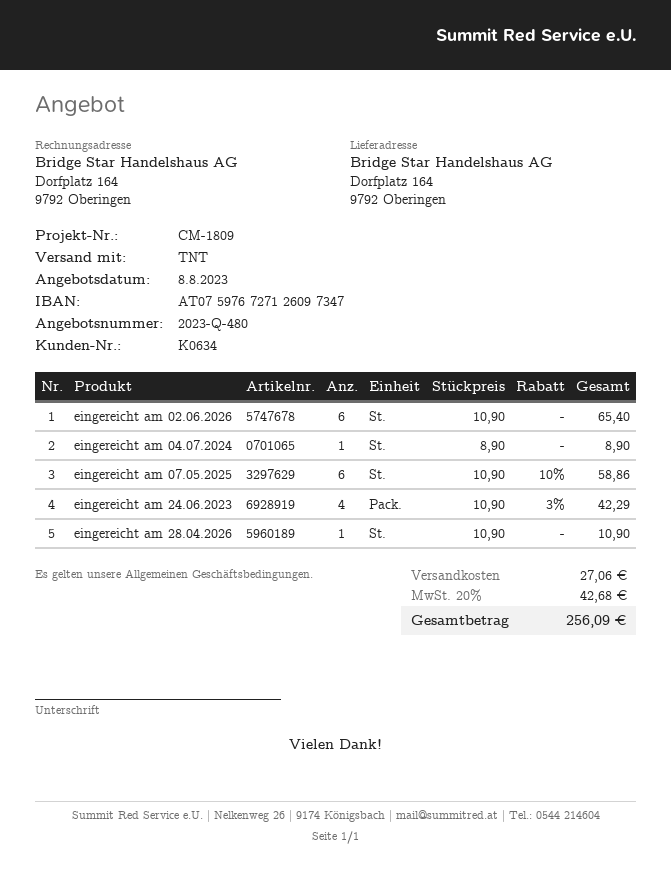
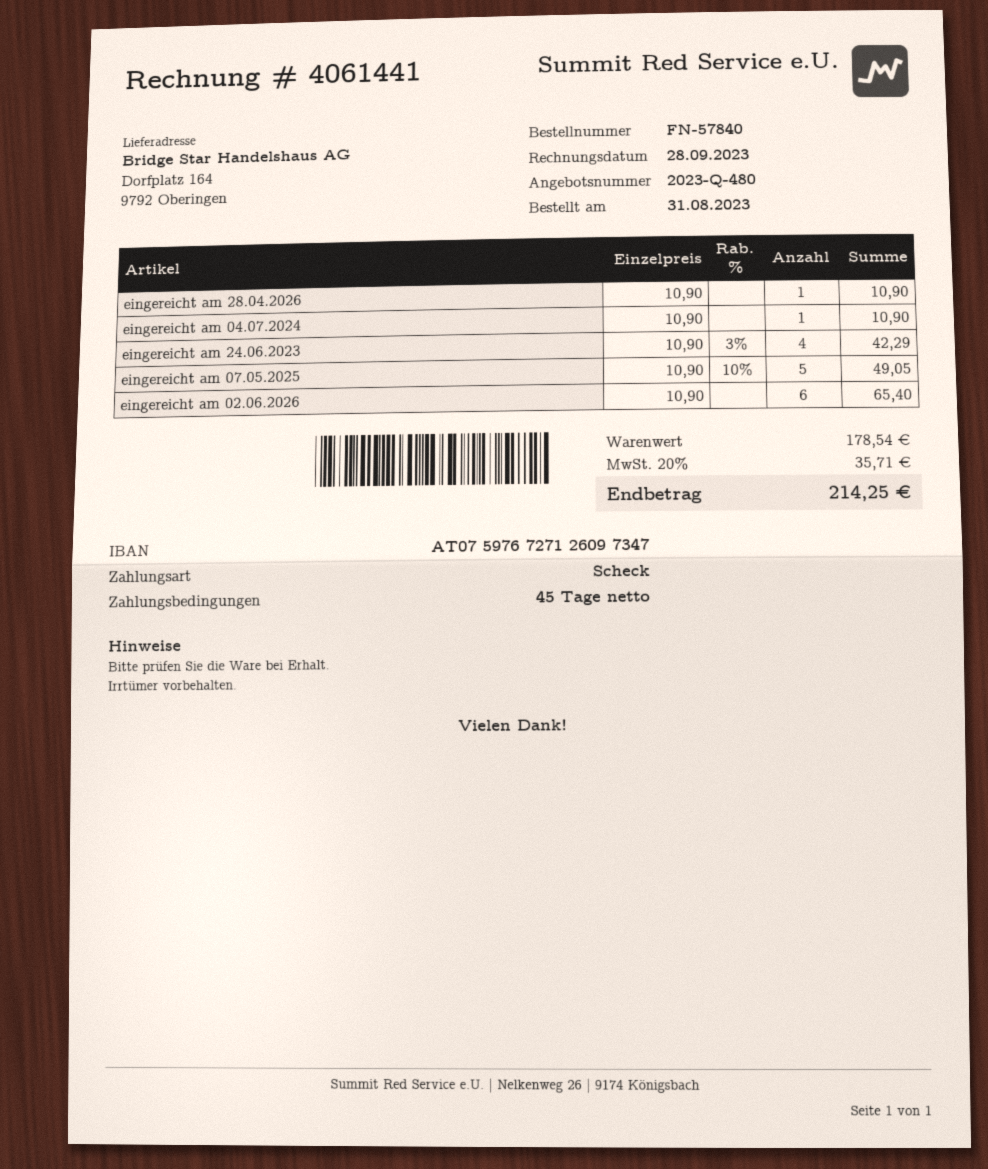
eingereicht am 04.07.2024: 1 x 8.90 = 8.90 -> 1 x 10.90 = 10.90
eingereicht am 07.05.2025: 6 x 10.90 - 10% = 58.86 -> 5 x 10.90 - 10% = 49.05
shipping: 27.06 -> none
tax: 20% = 42.68 -> 20% = 35.71
total: 256.09 -> 214.25

